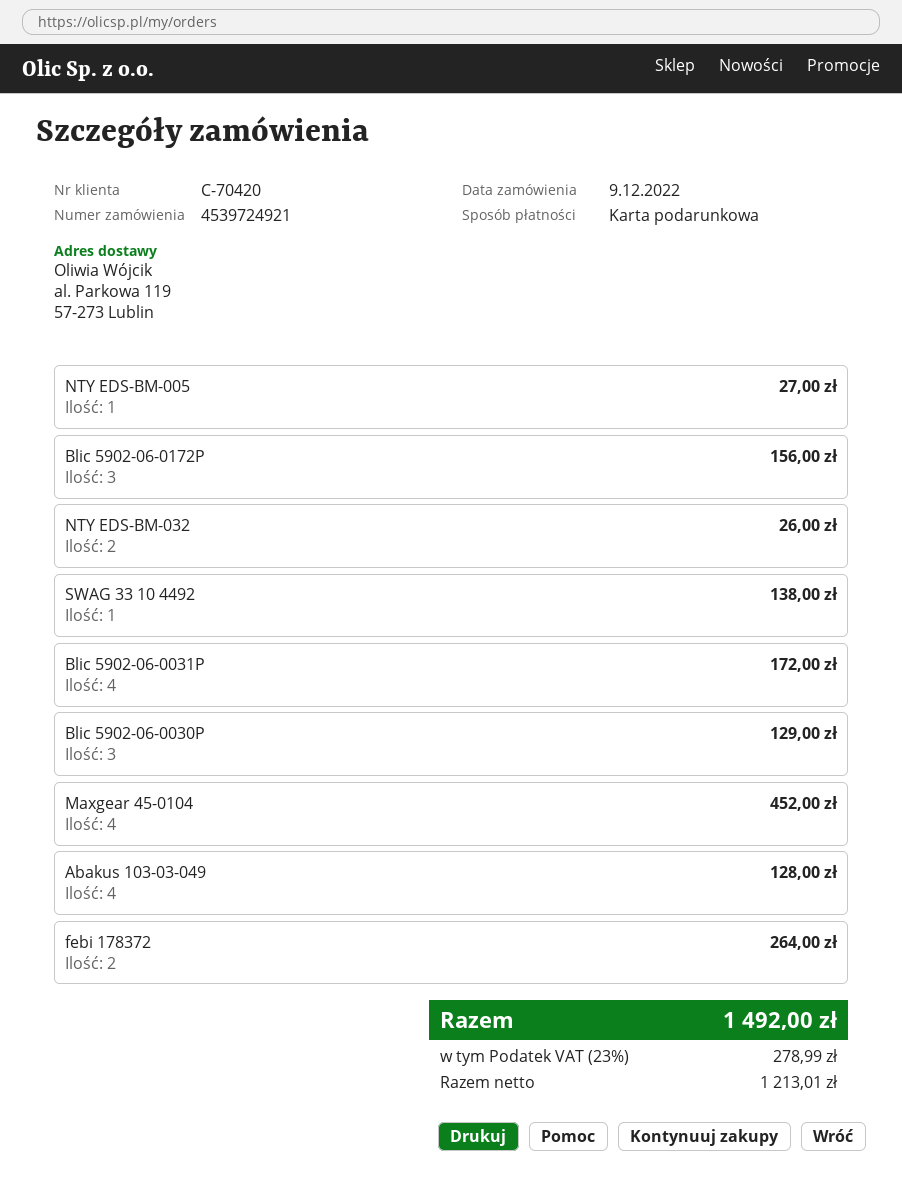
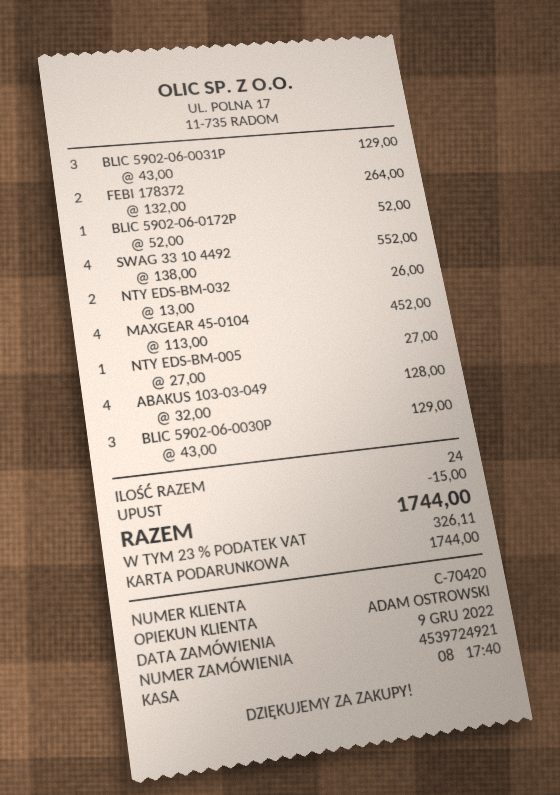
Blic 5902-06-0172P: 3 for 156.00 -> 1 for 52.00
SWAG 33 10 4492: 1 for 138.00 -> 4 for 552.00
Blic 5902-06-0031P: 4 for 172.00 -> 3 for 129.00
discount: none -> 15.00
tax: 23% = 278.99 -> 23% = 326.11
total: 1492.00 -> 1744.00

